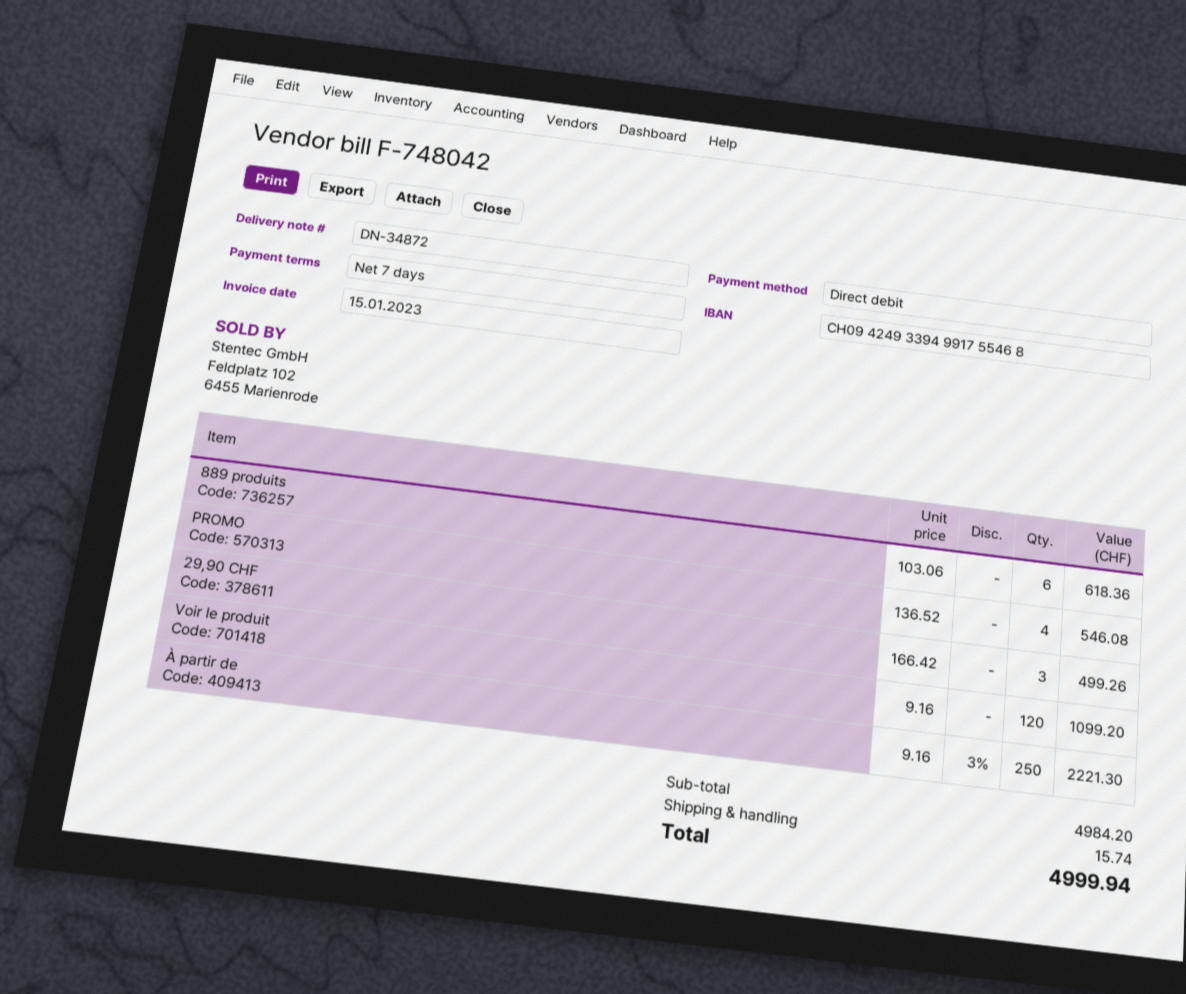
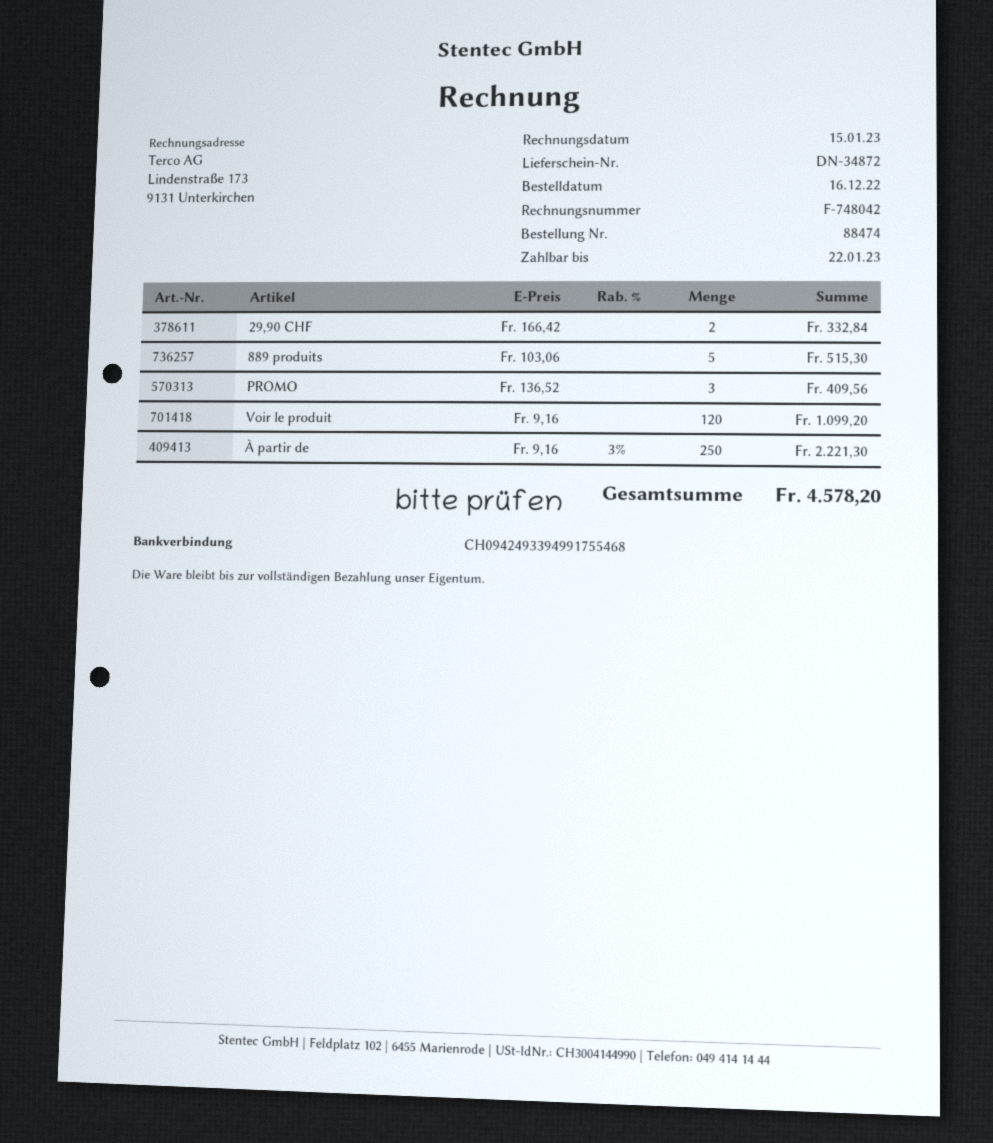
889 produits: 6 x 103.06 = 618.36 -> 5 x 103.06 = 515.30
PROMO: 4 x 136.52 = 546.08 -> 3 x 136.52 = 409.56
29,90 CHF: 3 x 166.42 = 499.26 -> 2 x 166.42 = 332.84
shipping: 15.74 -> none
total: 4999.94 -> 4578.20

